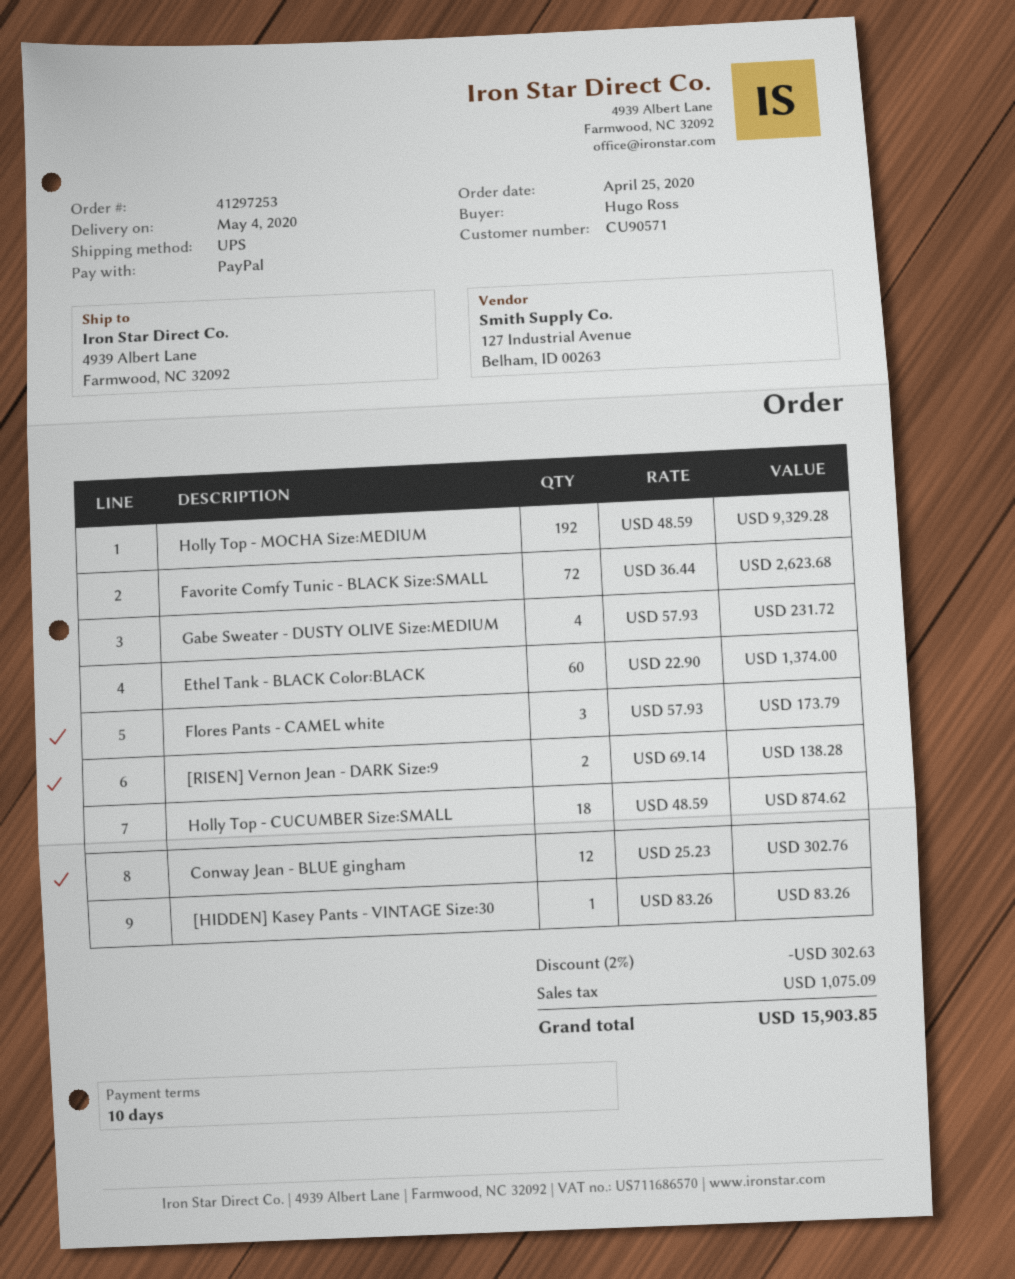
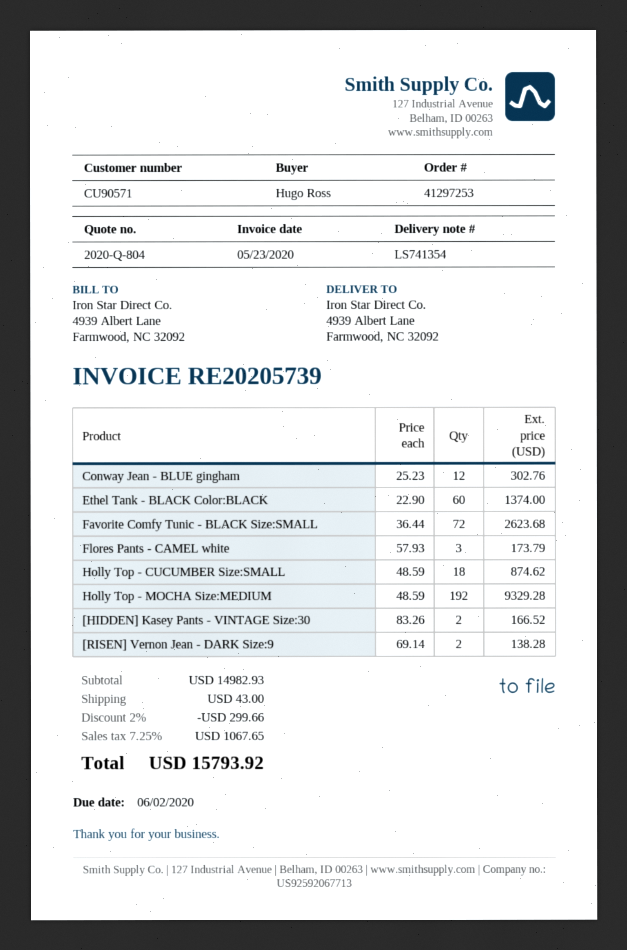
Gabe Sweater - DUSTY OLIVE Size:MEDIUM: 4 x 57.93 = 231.72 -> none
[HIDDEN] Kasey Pants - VINTAGE Size:30: 1 x 83.26 = 83.26 -> 2 x 83.26 = 166.52
discount: 2% = 302.63 -> 2% = 299.66
shipping: none -> 43.00
tax: 1075.09 -> 1067.65
total: 15903.85 -> 15793.92

